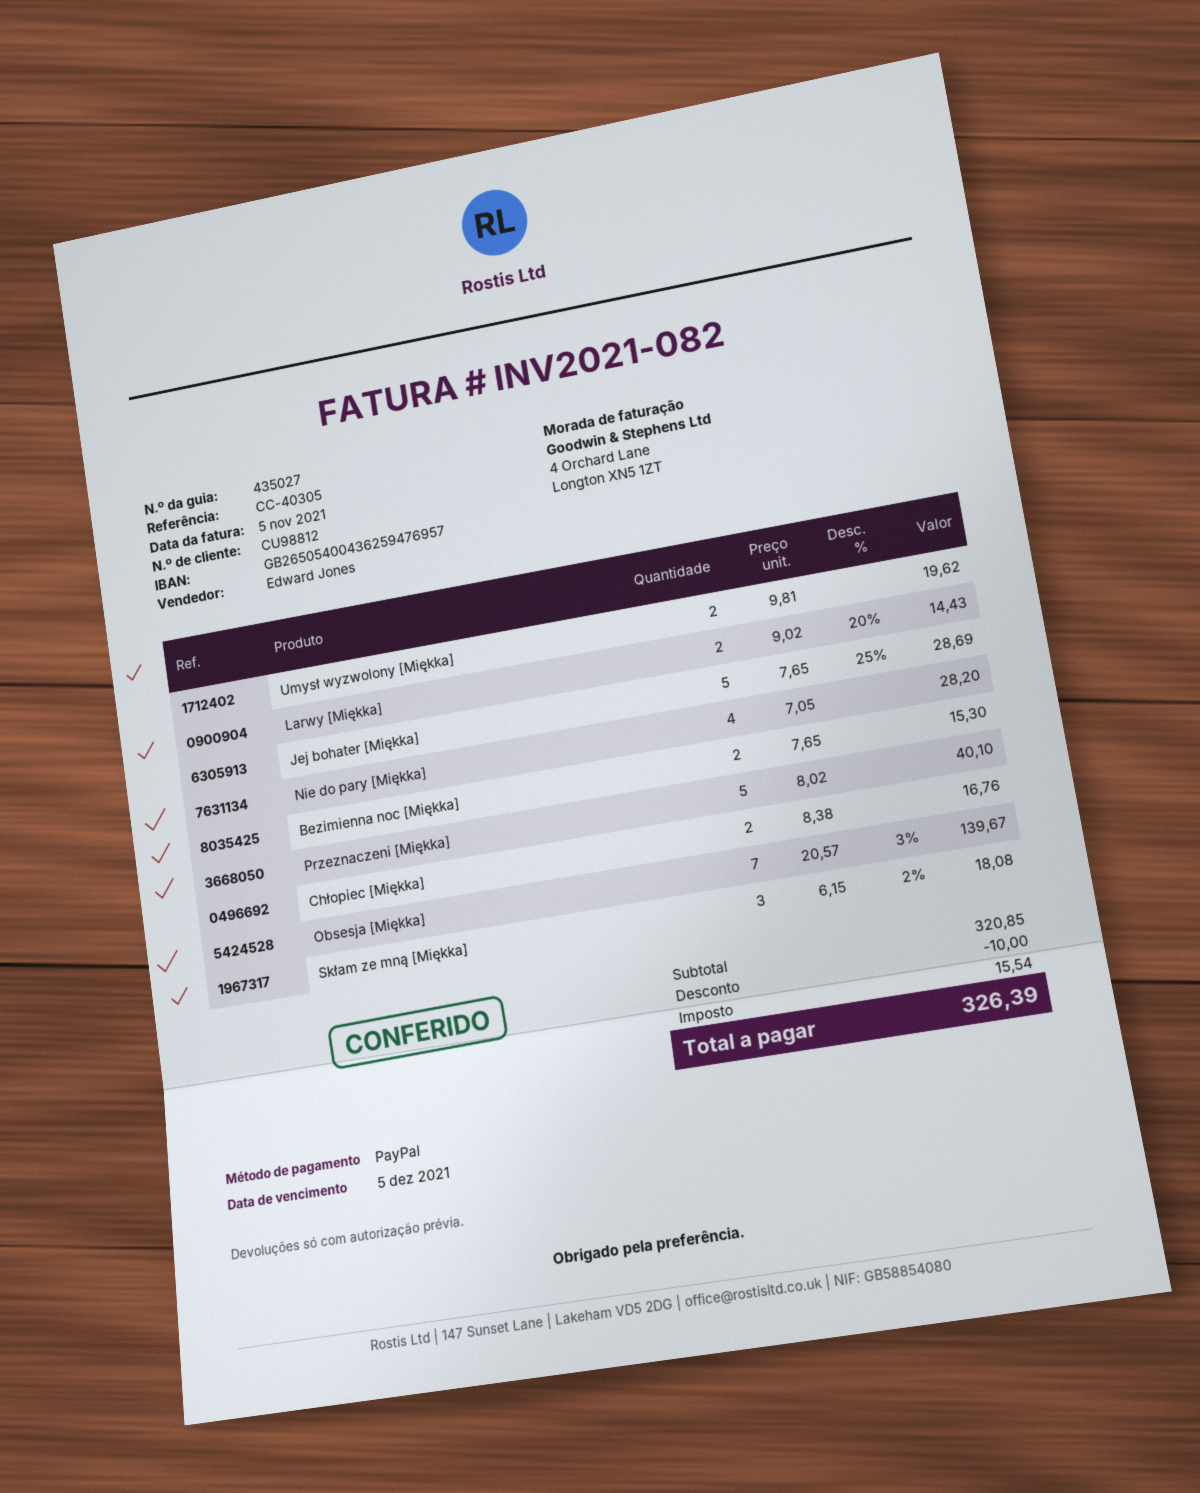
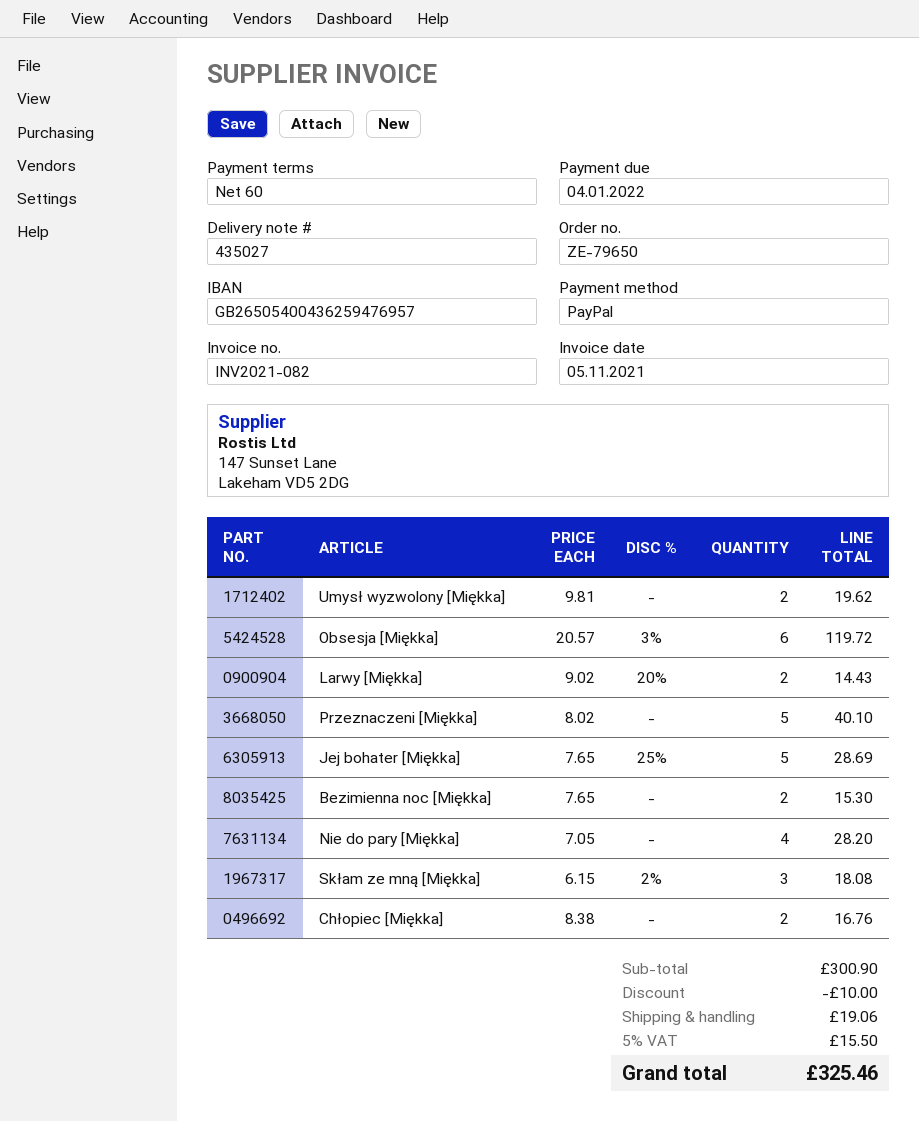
due date: 2021-12-05 -> 2022-01-04
Obsesja [Miękka]: 7 x 20.57 - 3% = 139.67 -> 6 x 20.57 - 3% = 119.72
subtotal: 320.85 -> 300.90
shipping: none -> 19.06
tax: 15.54 -> 15.50
total: 326.39 -> 325.46

